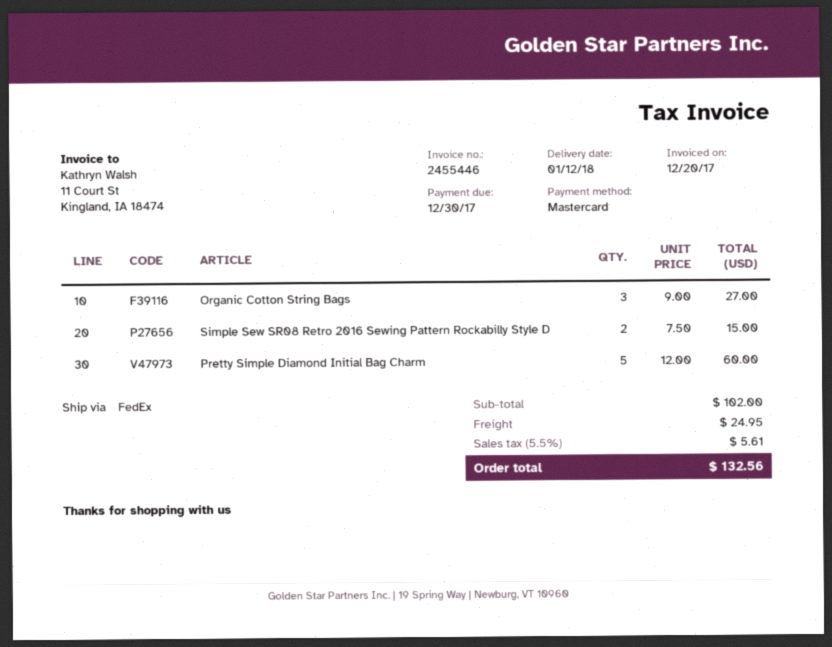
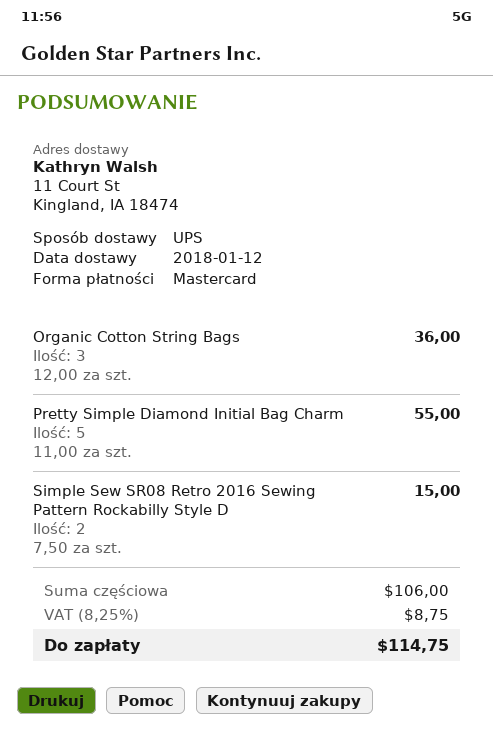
shipping method: FedEx -> UPS
Organic Cotton String Bags: 3 x 9.00 = 27.00 -> 3 x 12.00 = 36.00
Pretty Simple Diamond Initial Bag Charm: 5 x 12.00 = 60.00 -> 5 x 11.00 = 55.00
subtotal: 102.00 -> 106.00
shipping: 24.95 -> none
tax: 5.5% = 5.61 -> 8.25% = 8.75
total: 132.56 -> 114.75

